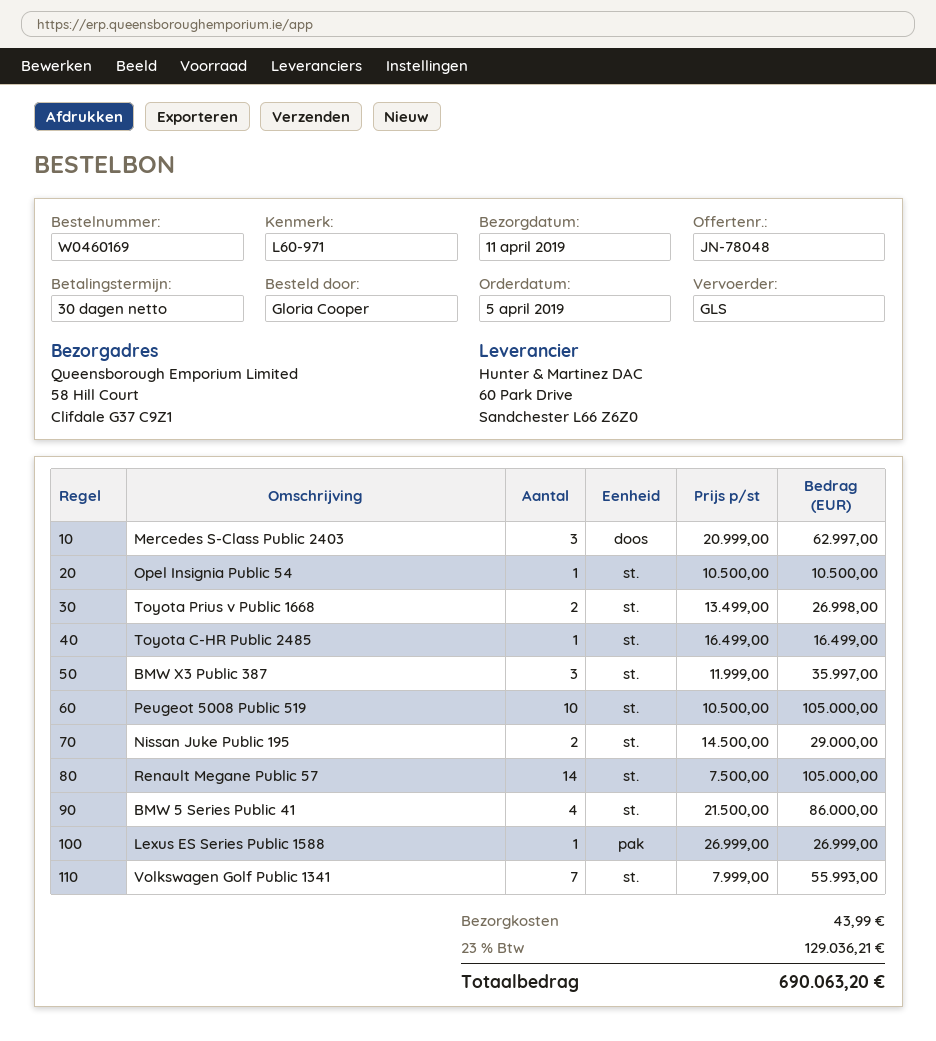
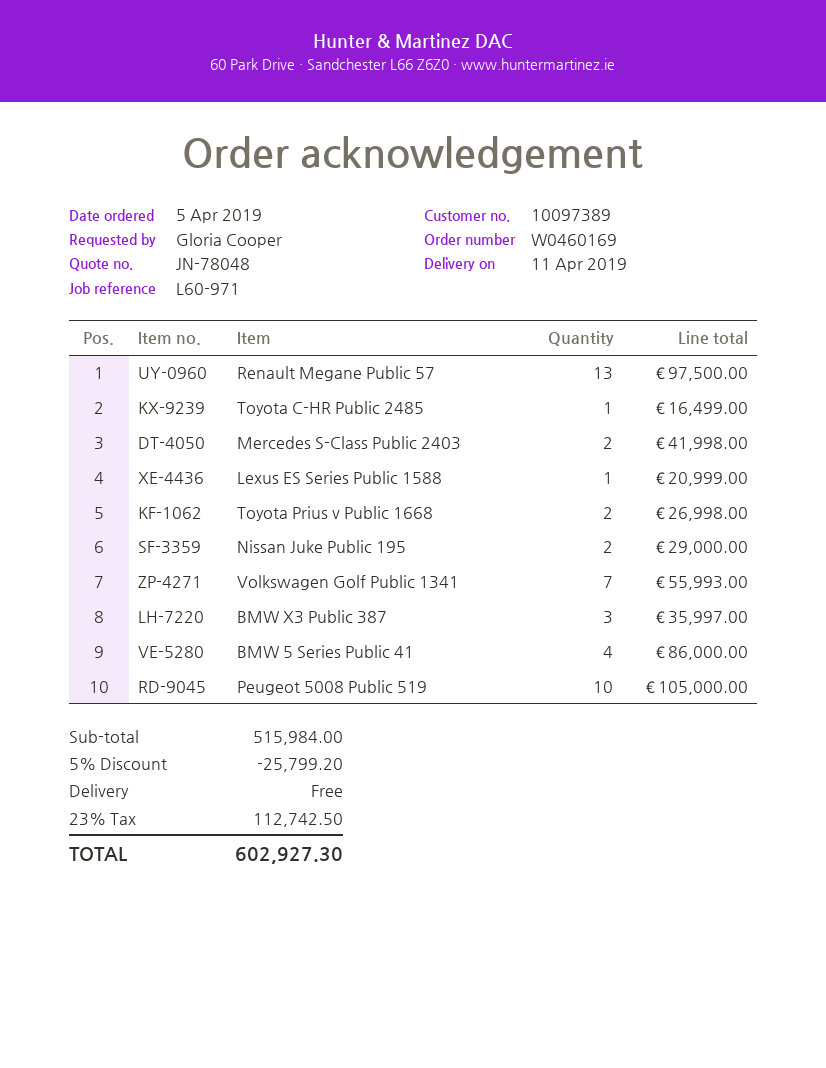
Mercedes S-Class Public 2403: 3 for 62997.00 -> 2 for 41998.00
Opel Insignia Public 54: 1 for 10500.00 -> none
Renault Megane Public 57: 14 for 105000.00 -> 13 for 97500.00
Lexus ES Series Public 1588: 1 for 26999.00 -> 1 for 20999.00
discount: none -> 5% = 25799.20
shipping: 43.99 -> 0.00
tax: 23% = 129036.21 -> 23% = 112742.50
total: 690063.20 -> 602927.30

